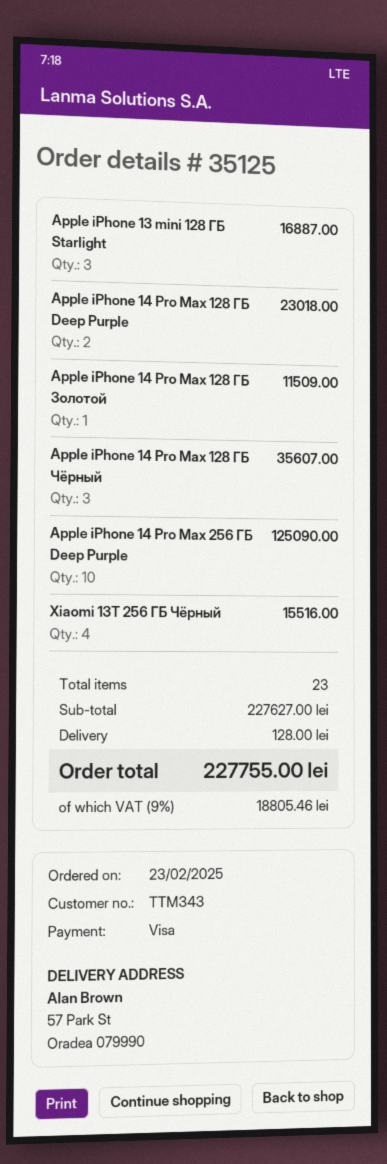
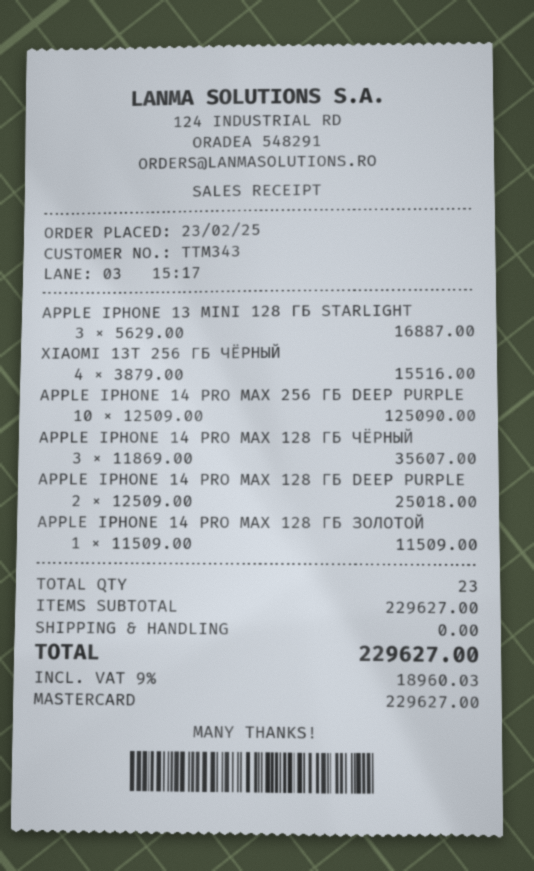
payment method: Visa -> Mastercard
Apple iPhone 14 Pro Max 128 ГБ Deep Purple: 2 for 23018.00 -> 2 for 25018.00
subtotal: 227627.00 -> 229627.00
shipping: 128.00 -> 0.00
tax: 9% = 18805.46 -> 9% = 18960.03
total: 227755.00 -> 229627.00

